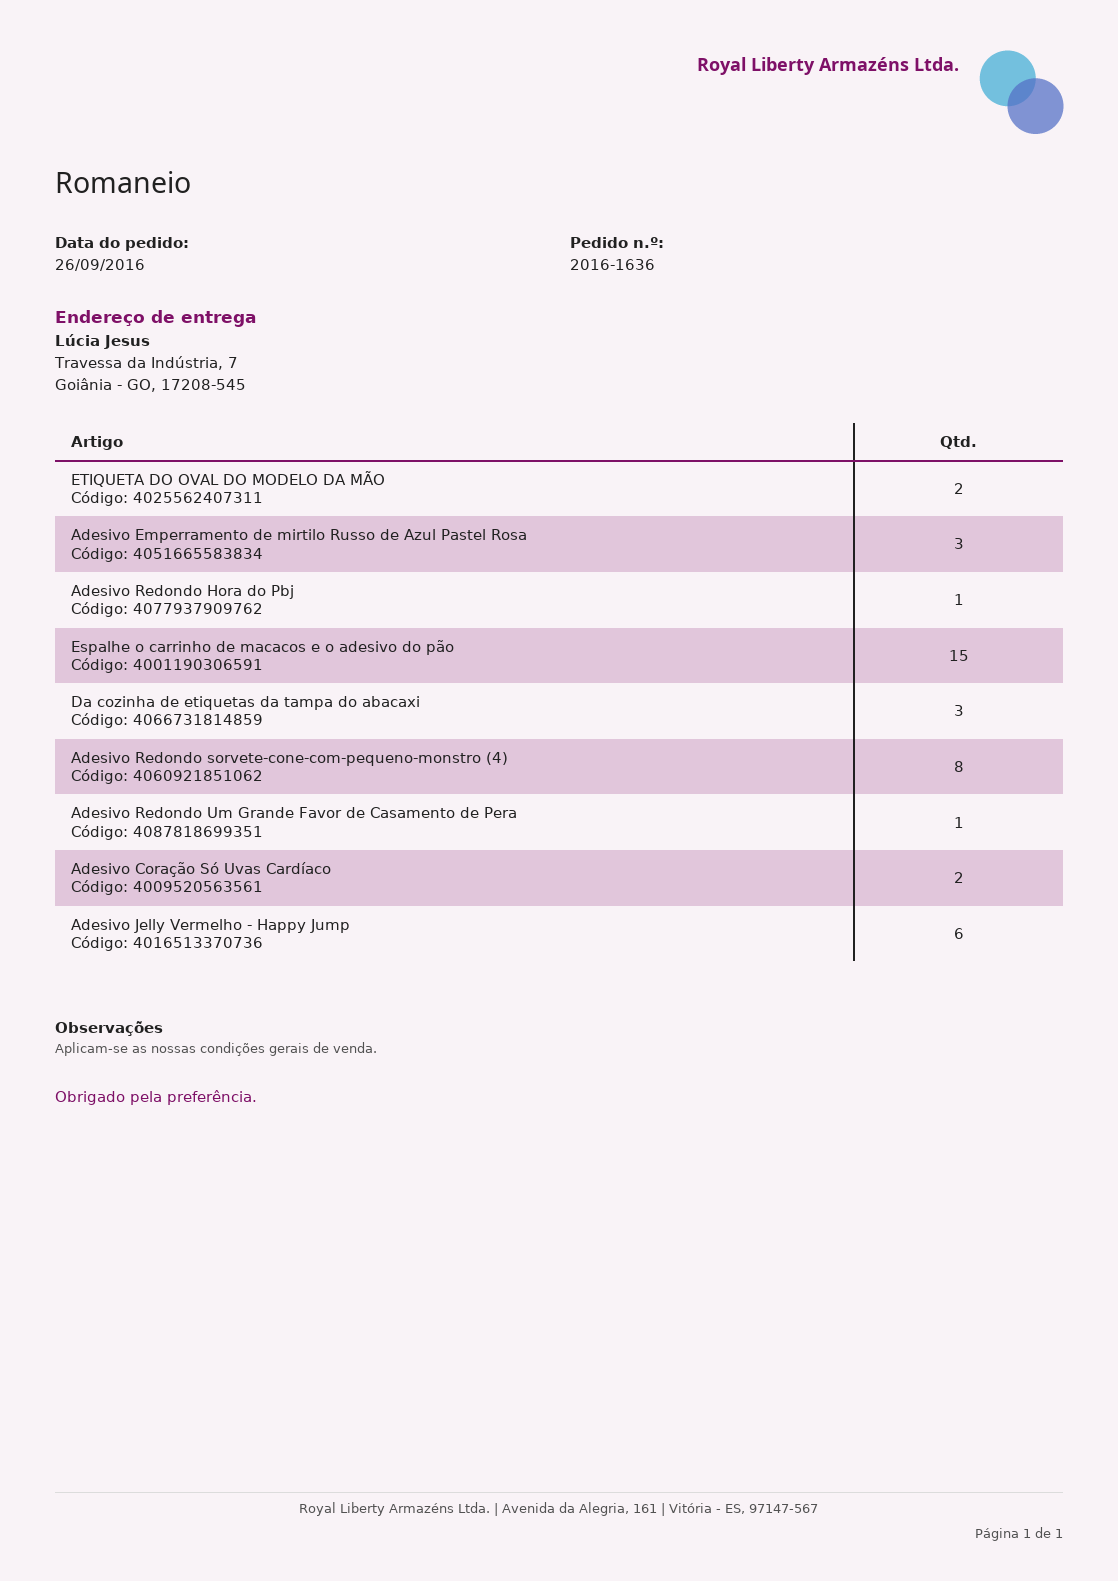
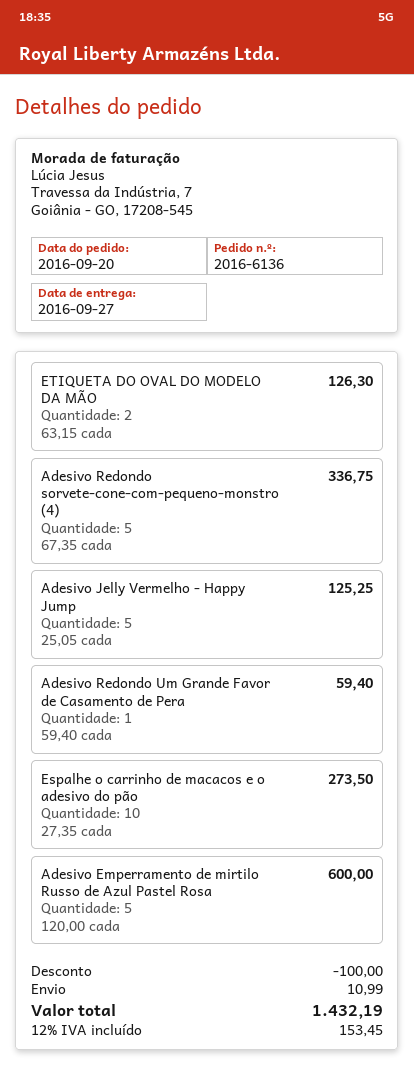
order number: 2016-1636 -> 2016-6136
order date: 2016-09-26 -> 2016-09-20
Adesivo Emperramento de mirtilo Russo de Azul Pastel Rosa: 3 -> 5
Adesivo Redondo Hora do Pbj: 1 -> none
Espalhe o carrinho de macacos e o adesivo do pão: 15 -> 10
Da cozinha de etiquetas da tampa do abacaxi: 3 -> none
Adesivo Redondo sorvete-cone-com-pequeno-monstro (4): 8 -> 5
Adesivo Coração Só Uvas Cardíaco: 2 -> none
Adesivo Jelly Vermelho - Happy Jump: 6 -> 5

